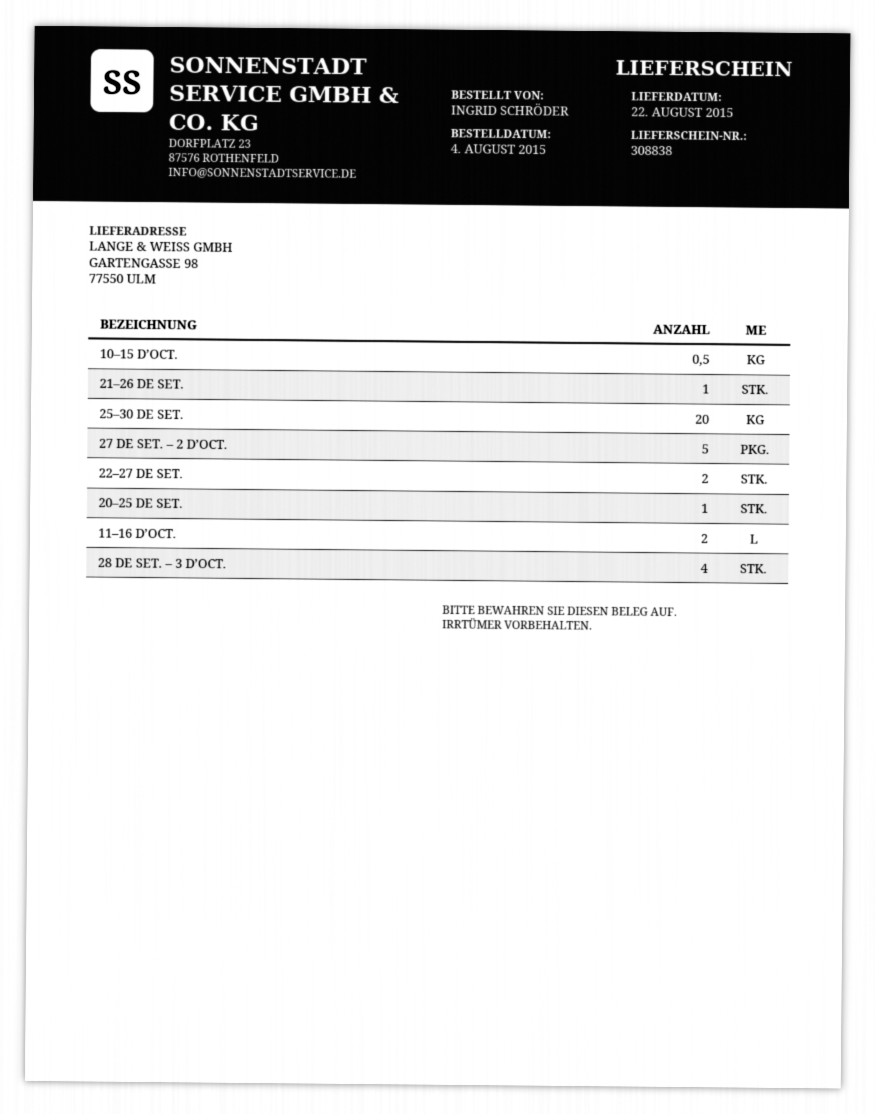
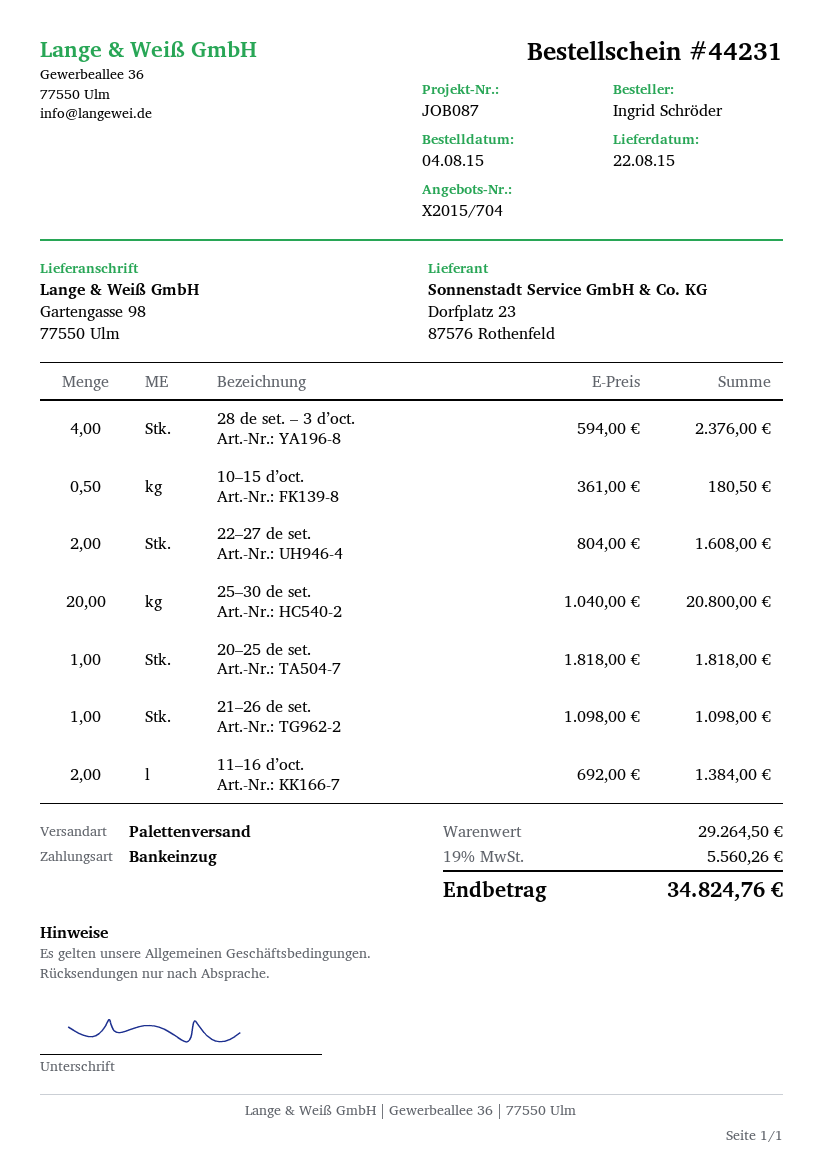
27 DE SET. – 2 D’OCT.: 5 -> none

